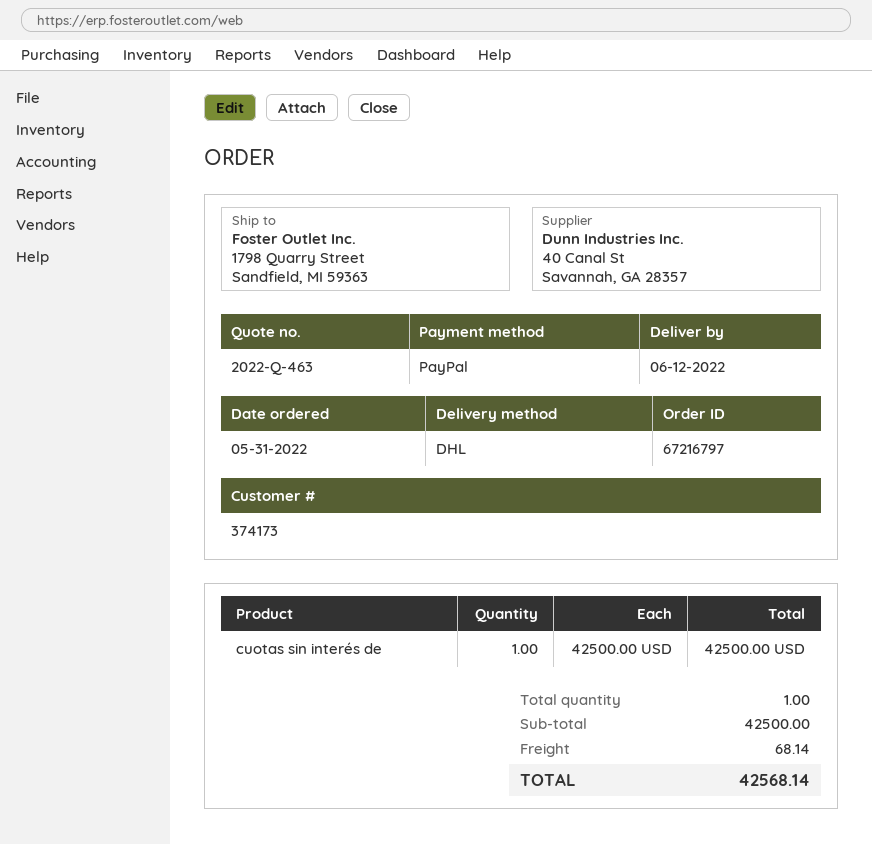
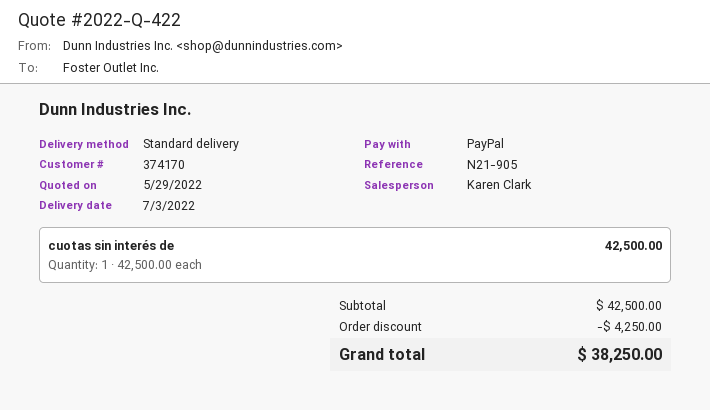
quote number: 2022-Q-463 -> 2022-Q-422
delivery date: 2022-06-12 -> 2022-07-03
customer number: 374173 -> 374170
shipping method: DHL -> standard
discount: none -> 4250.00
shipping: 68.14 -> none
total: 42568.14 -> 38250.00

